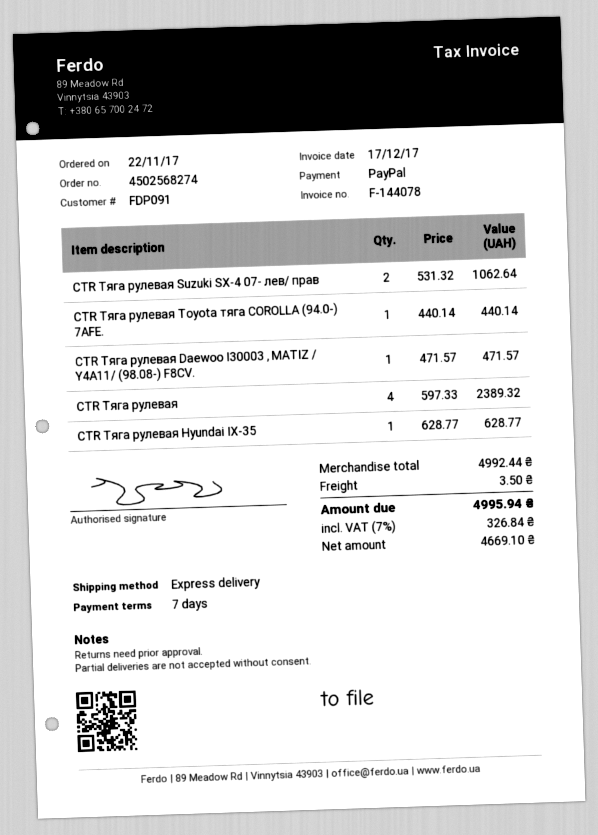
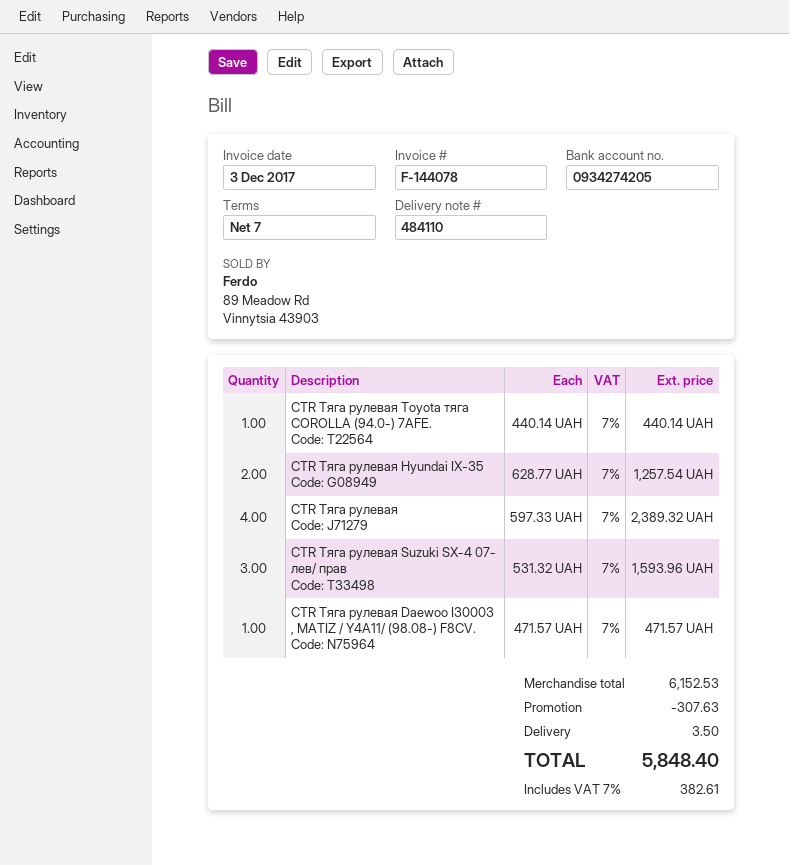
invoice date: 2017-12-17 -> 2017-12-03
CTR Тяга рулевая Suzuki SX-4 07- лев/ прав: 2 x 531.32 = 1062.64 -> 3 x 531.32 = 1593.96
CTR Тяга рулевая Hyundai IX-35: 1 x 628.77 = 628.77 -> 2 x 628.77 = 1257.54
subtotal: 4992.44 -> 6152.53
discount: none -> 307.63
tax: 7% = 326.84 -> 7% = 382.61
total: 4995.94 -> 5848.40

